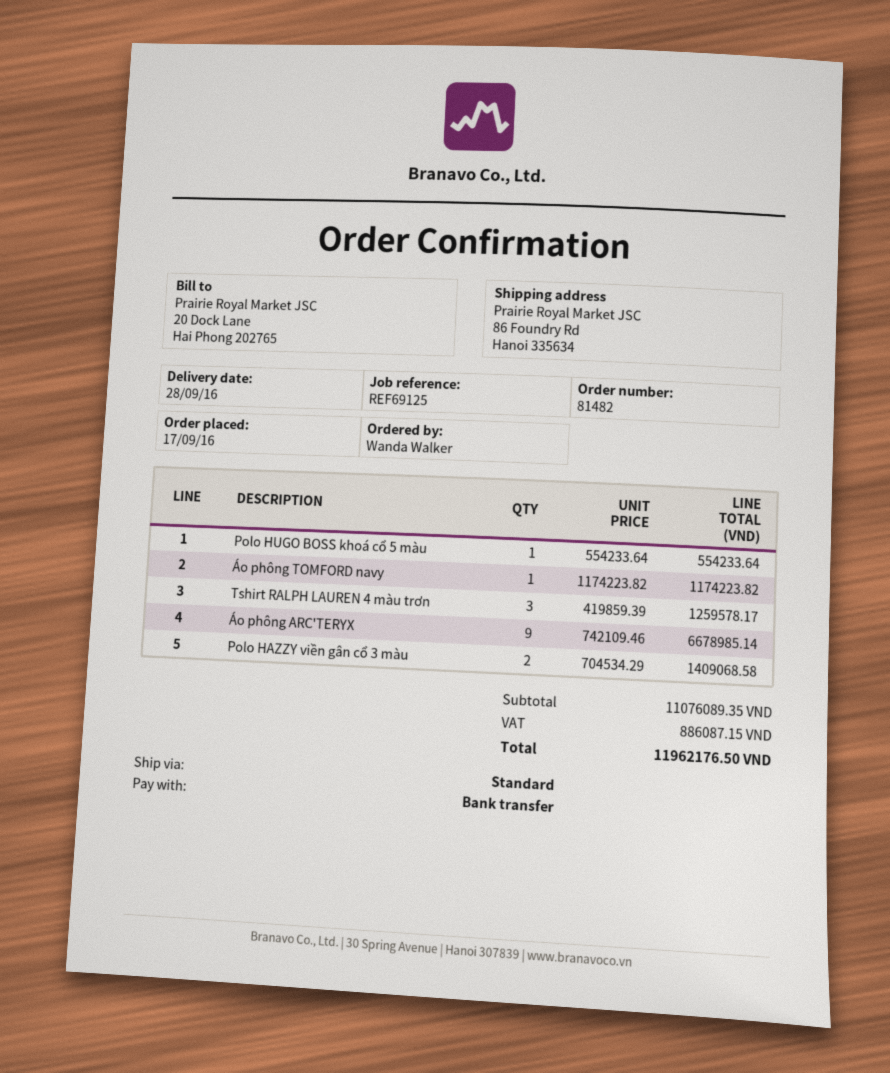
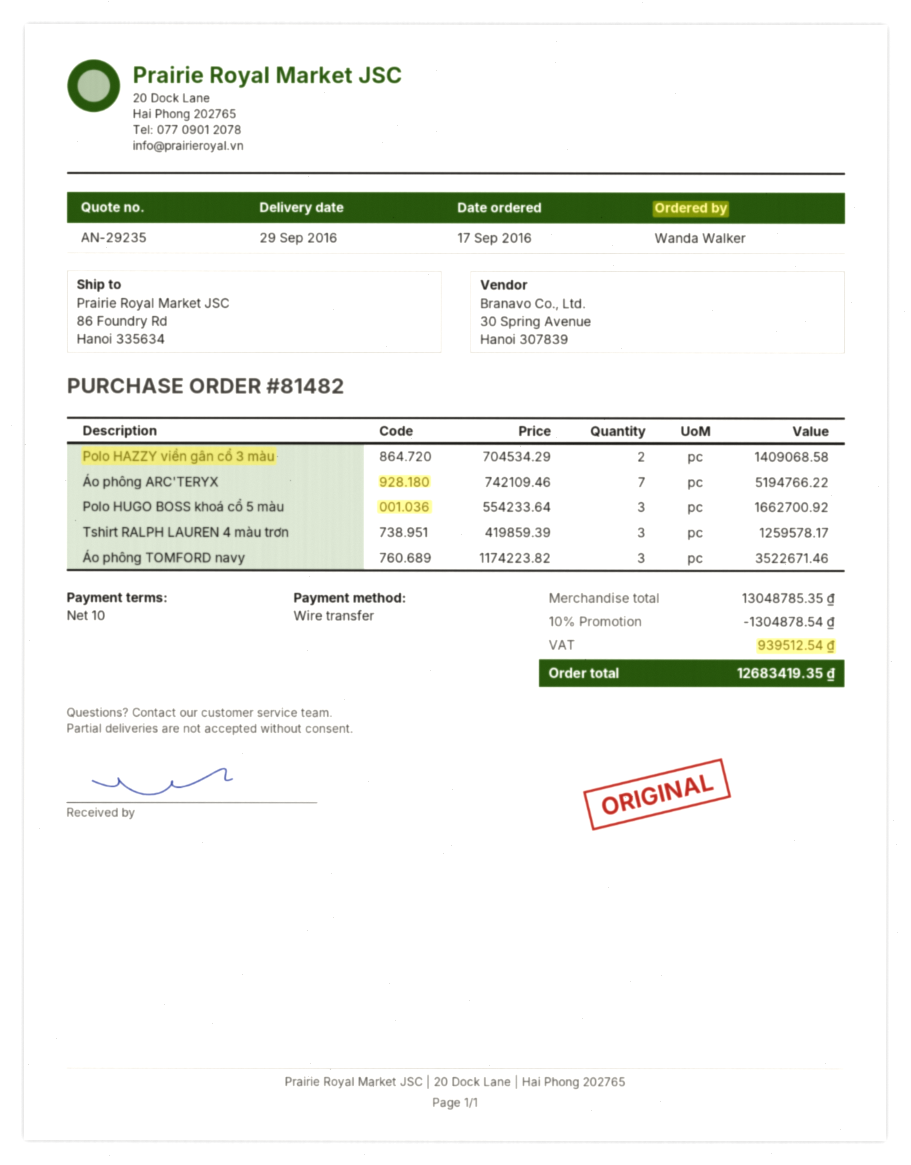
delivery date: 2016-09-28 -> 2016-09-29
Polo HUGO BOSS khoá cổ 5 màu: 1 x 554233.64 = 554233.64 -> 3 x 554233.64 = 1662700.92
Áo phông TOMFORD navy: 1 x 1174223.82 = 1174223.82 -> 3 x 1174223.82 = 3522671.46
Áo phông ARC'TERYX: 9 x 742109.46 = 6678985.14 -> 7 x 742109.46 = 5194766.22
subtotal: 11076089.35 -> 13048785.35
discount: none -> 10% = 1304878.54
tax: 886087.15 -> 939512.54
total: 11962176.50 -> 12683419.35

